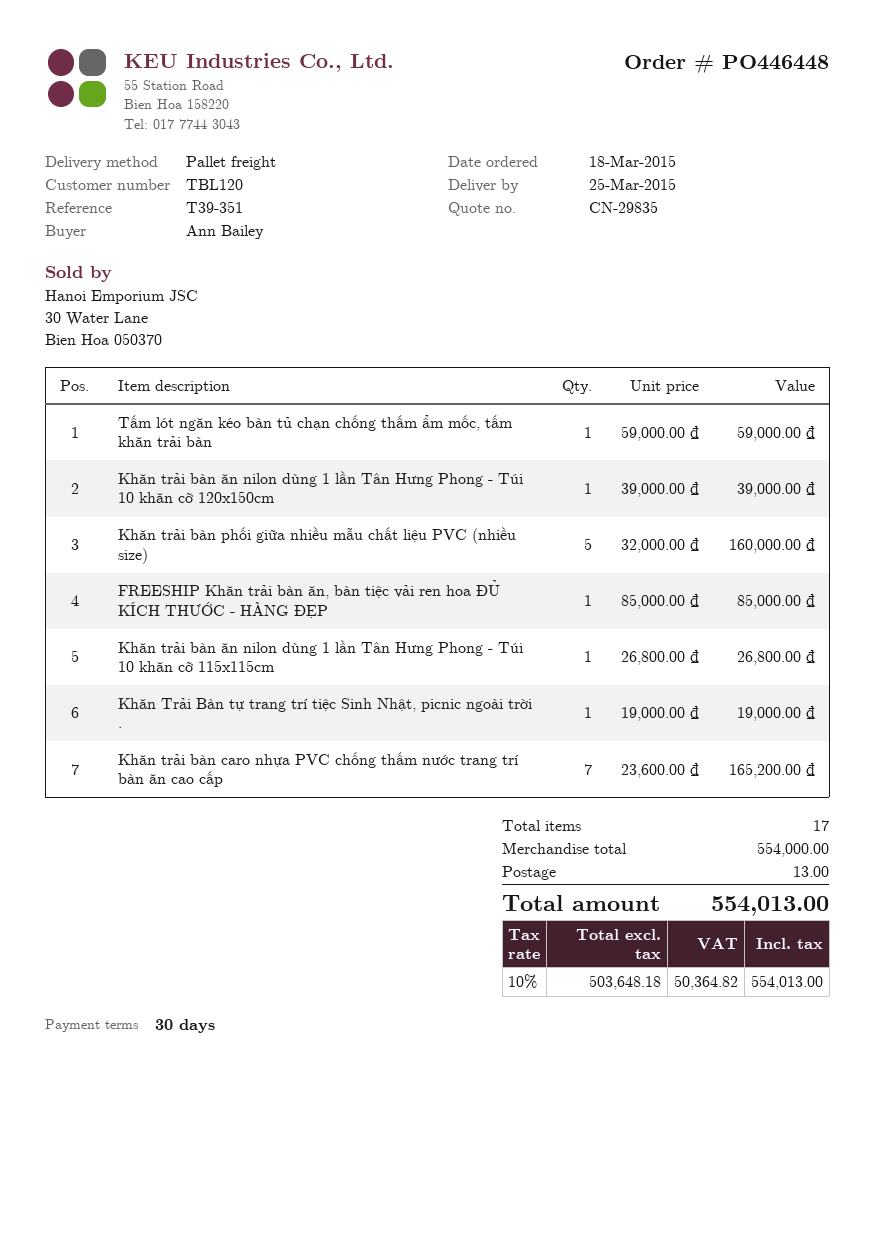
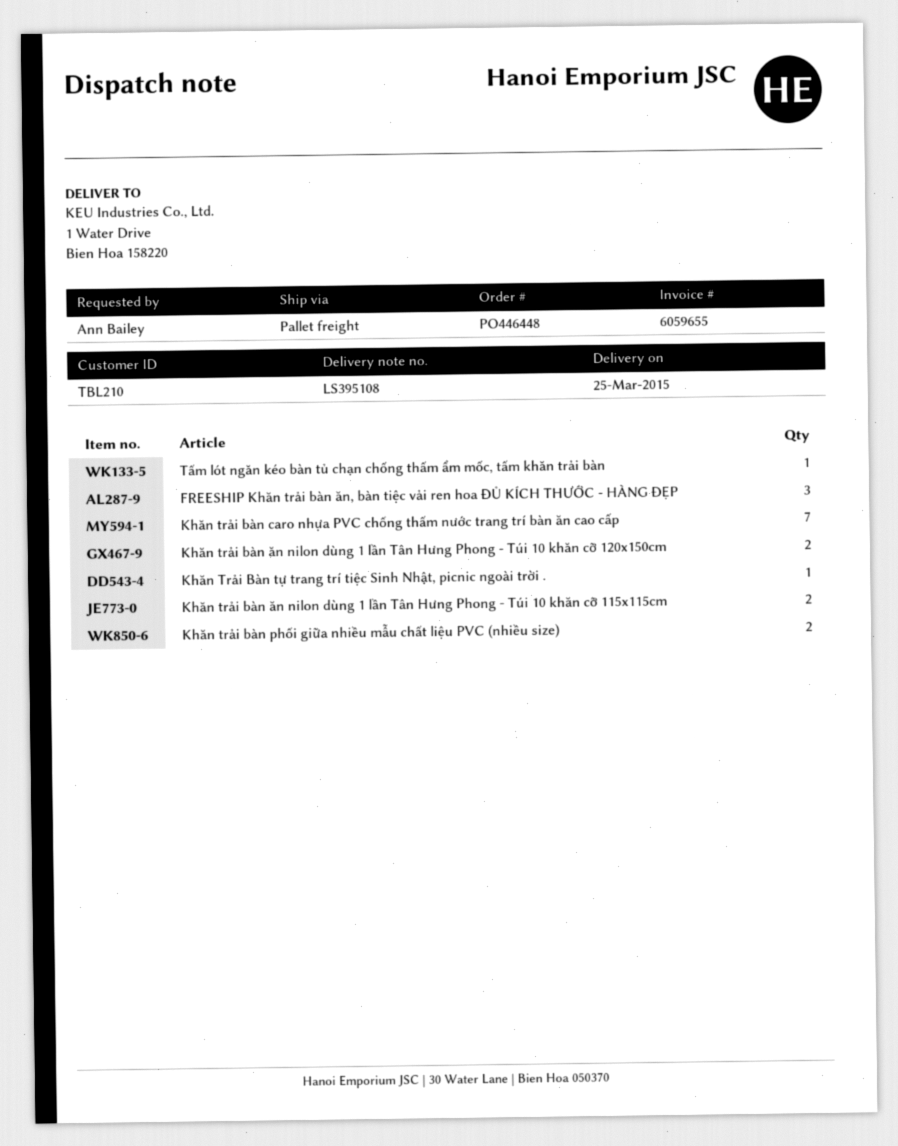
customer number: TBL120 -> TBL210
Khăn trải bàn ăn nilon dùng 1 lần Tân Hưng Phong - Túi 10 khăn cỡ 120x150cm: 1 -> 2
Khăn trải bàn phối giữa nhiều mẫu chất liệu PVC (nhiều size): 5 -> 2
FREESHIP Khăn trải bàn ăn, bàn tiệc vải ren hoa ĐỦ KÍCH THƯỚC - HÀNG ĐẸP: 1 -> 3
Khăn trải bàn ăn nilon dùng 1 lần Tân Hưng Phong - Túi 10 khăn cỡ 115x115cm: 1 -> 2

